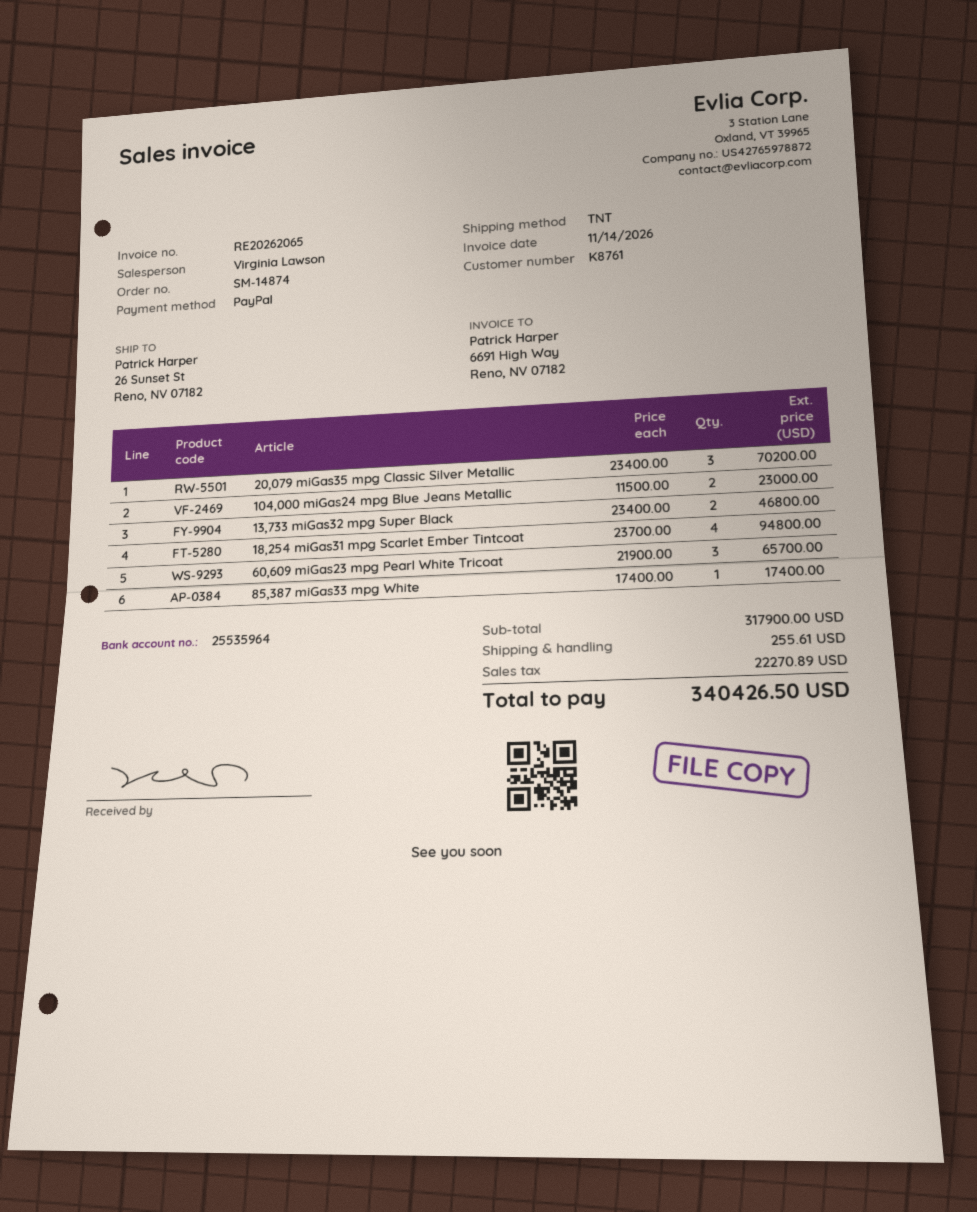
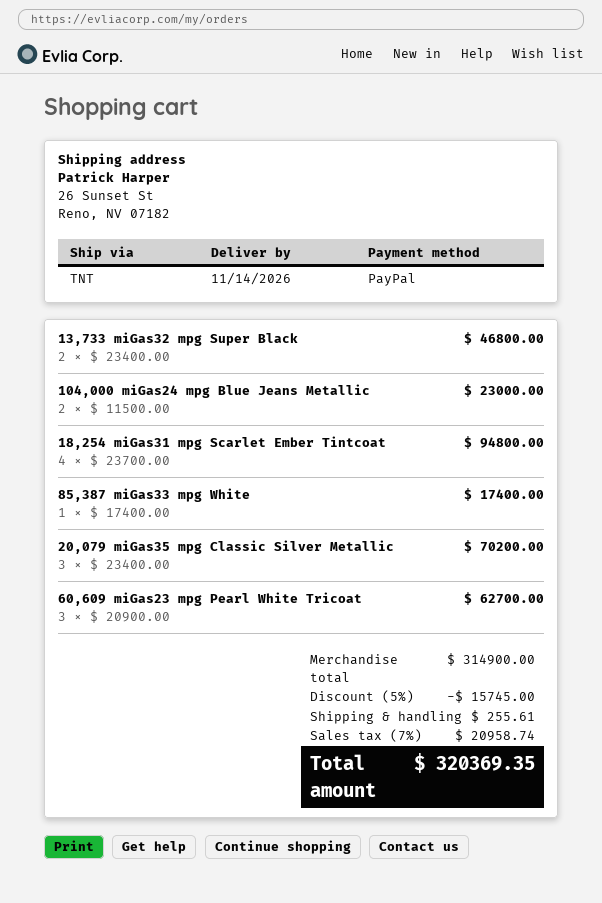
60,609 miGas23 mpg Pearl White Tricoat: 3 x 21900.00 = 65700.00 -> 3 x 20900.00 = 62700.00
subtotal: 317900.00 -> 314900.00
discount: none -> 5% = 15745.00
tax: 22270.89 -> 20958.74
total: 340426.50 -> 320369.35

